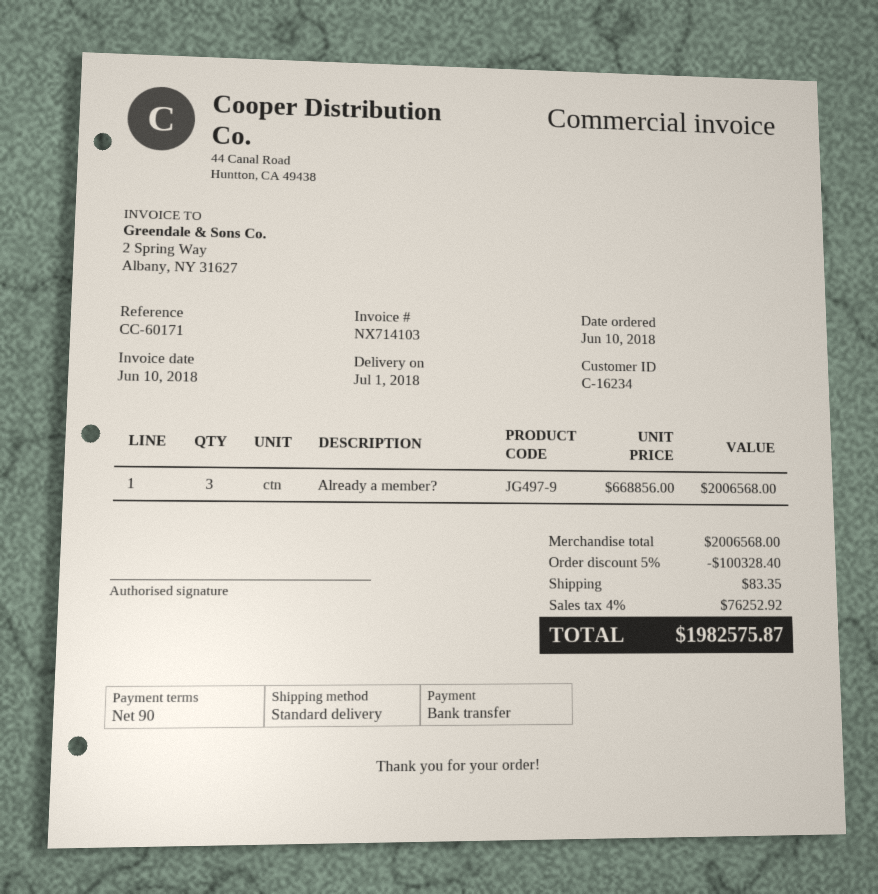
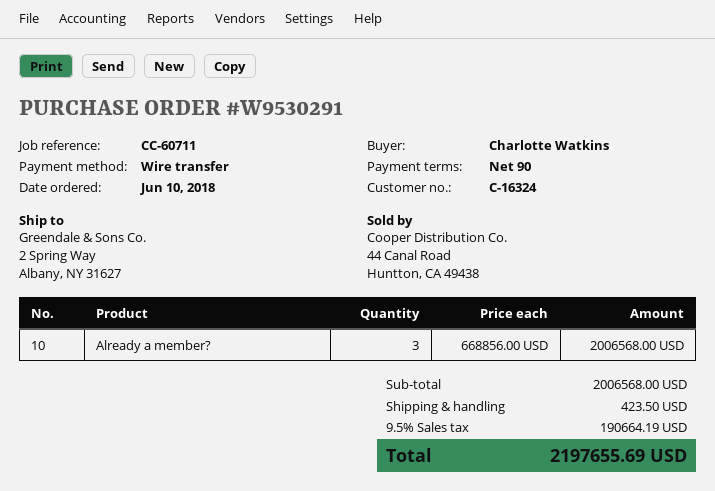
customer number: C-16234 -> C-16324
reference: CC-60171 -> CC-60711
discount: 5% = 100328.40 -> none
shipping: 83.35 -> 423.50
tax: 4% = 76252.92 -> 9.5% = 190664.19
total: 1982575.87 -> 2197655.69

